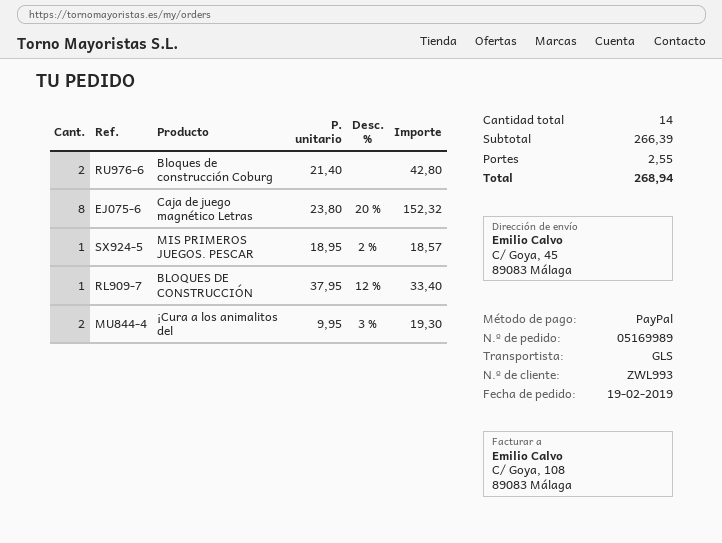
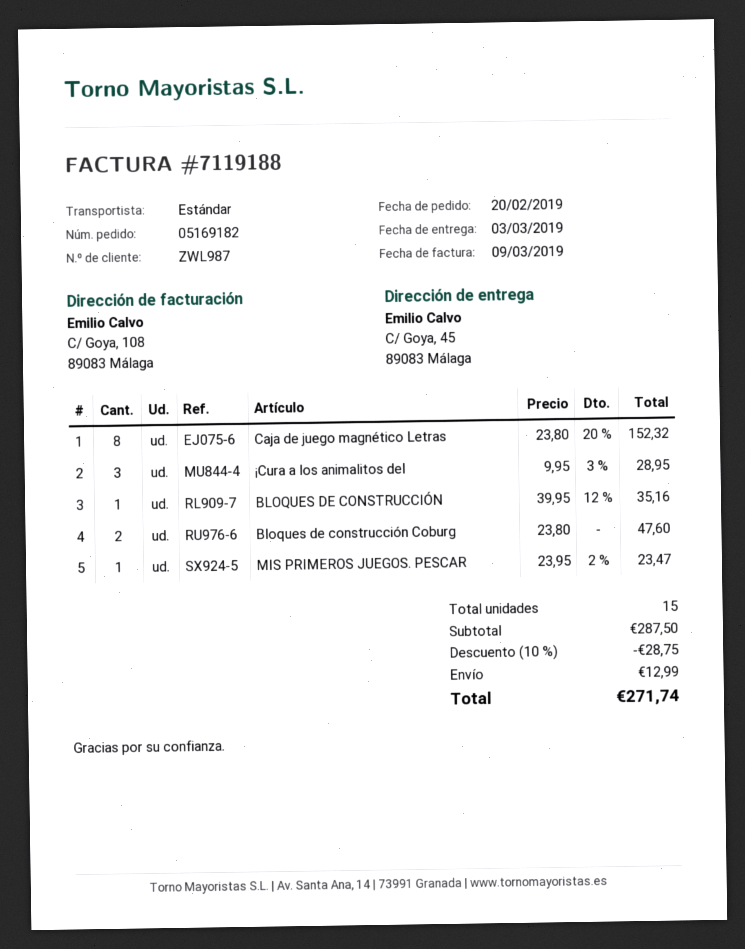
order number: 05169989 -> 05169182
order date: 2019-02-19 -> 2019-02-20
customer number: ZWL993 -> ZWL987
shipping method: GLS -> standard
Bloques de construcción Coburg: 2 x 21.40 = 42.80 -> 2 x 23.80 = 47.60
MIS PRIMEROS JUEGOS. PESCAR: 1 x 18.95 - 2% = 18.57 -> 1 x 23.95 - 2% = 23.47
BLOQUES DE CONSTRUCCIÓN: 1 x 37.95 - 12% = 33.40 -> 1 x 39.95 - 12% = 35.16
¡Cura a los animalitos del: 2 x 9.95 - 3% = 19.30 -> 3 x 9.95 - 3% = 28.95
total quantity: 14 -> 15
subtotal: 266.39 -> 287.50
discount: none -> 10% = 28.75
shipping: 2.55 -> 12.99
total: 268.94 -> 271.74

